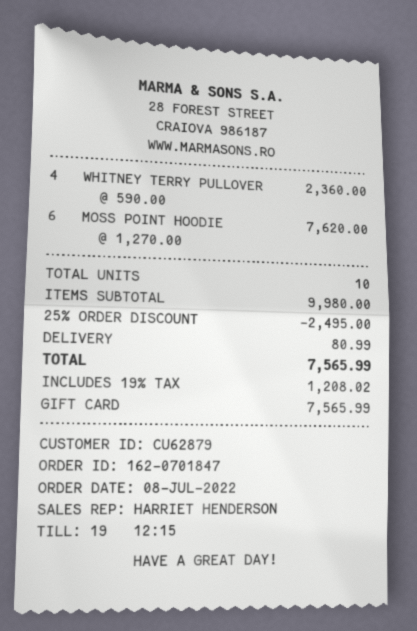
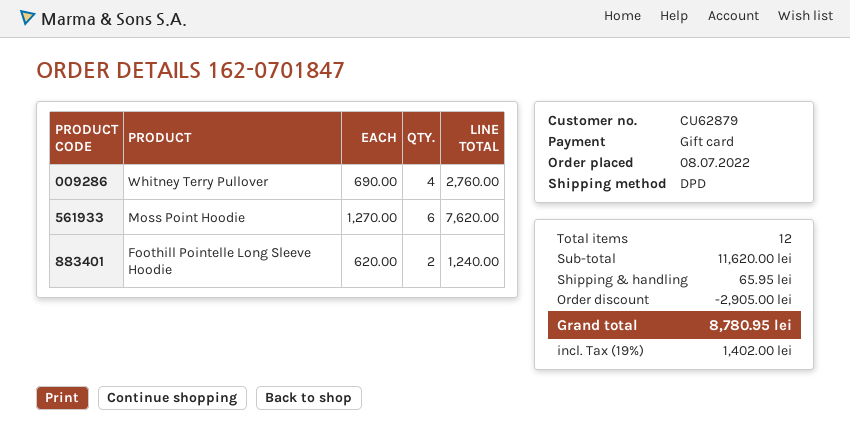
WHITNEY TERRY PULLOVER: 4 x 590.00 = 2360.00 -> 4 x 690.00 = 2760.00
Foothill Pointelle Long Sleeve Hoodie: none -> 2 x 620.00 = 1240.00
total quantity: 10 -> 12
subtotal: 9980.00 -> 11620.00
discount: 2495.00 -> 2905.00
shipping: 80.99 -> 65.95
tax: 19% = 1208.02 -> 19% = 1402.00
total: 7565.99 -> 8780.95

